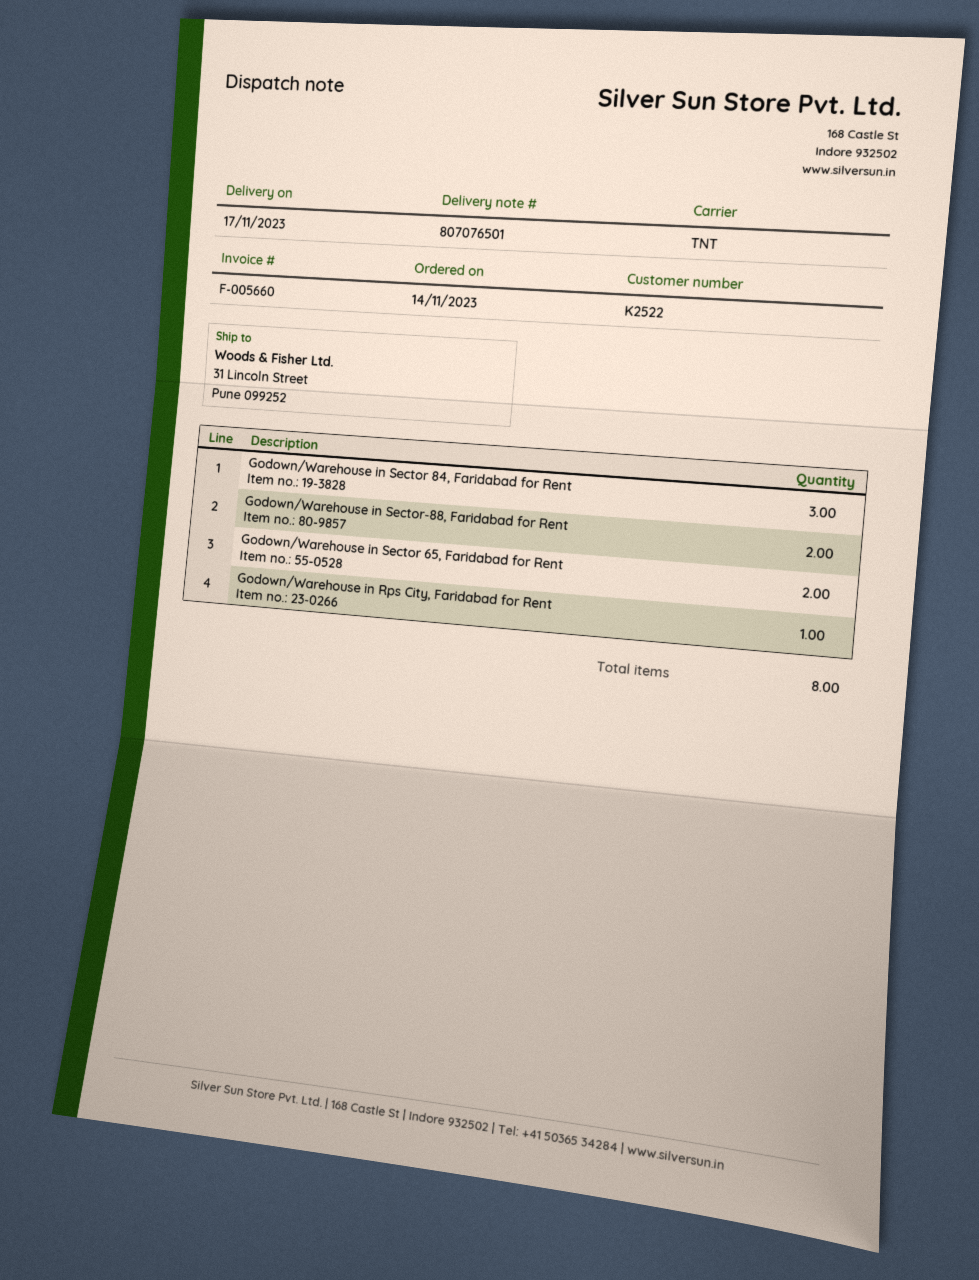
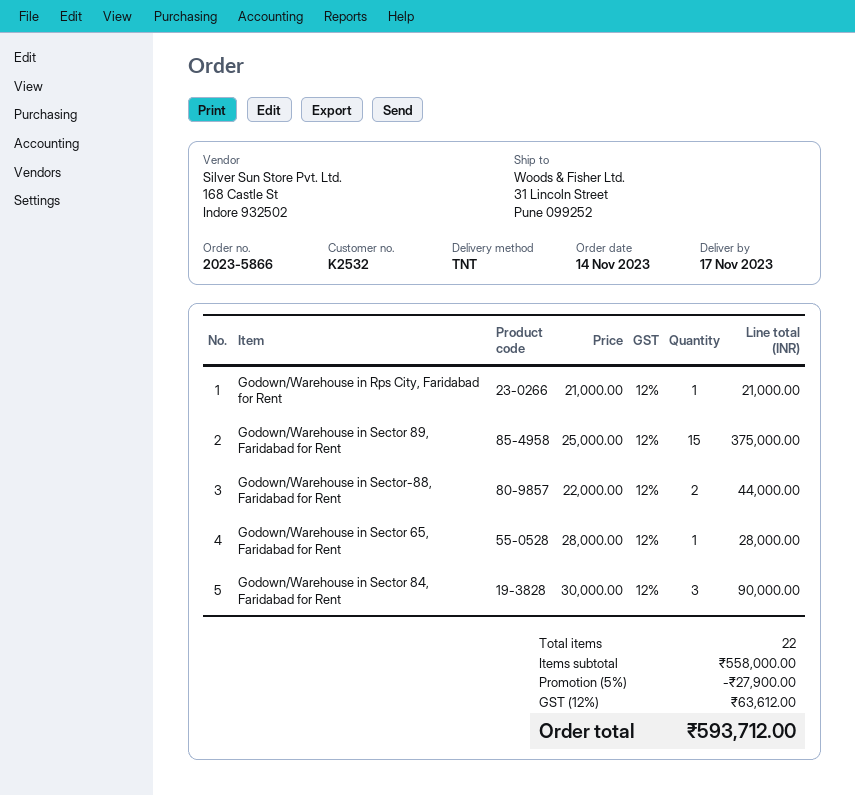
customer number: K2522 -> K2532
Godown/Warehouse in Sector 65, Faridabad for Rent: 2 -> 1
Godown/Warehouse in Sector 89, Faridabad for Rent: none -> 15
total quantity: 8 -> 22

